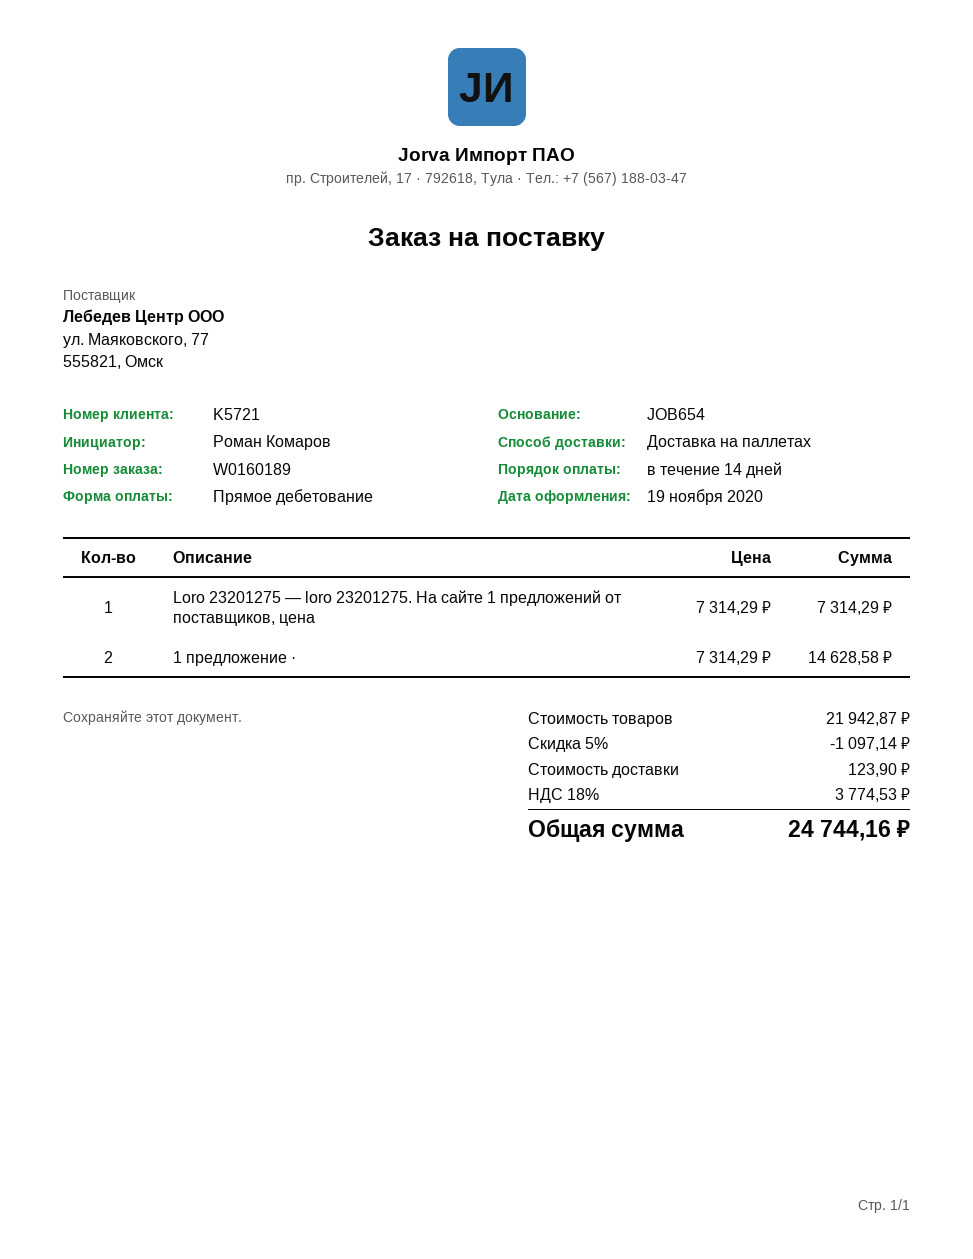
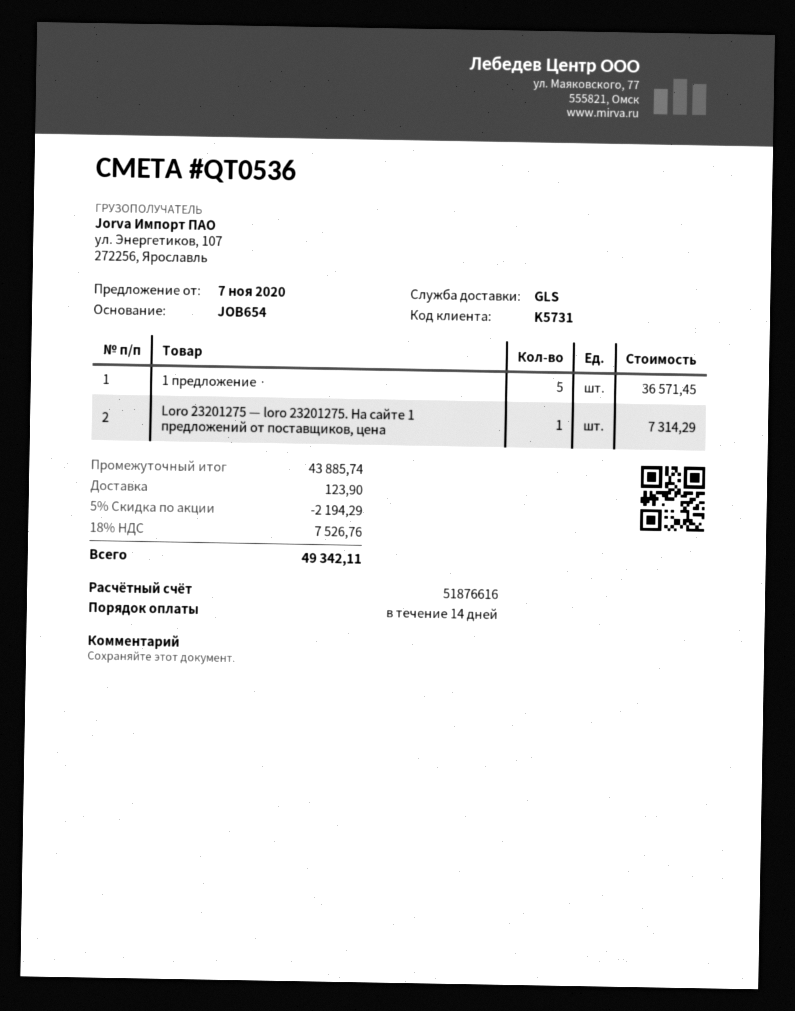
customer number: K5721 -> K5731
shipping method: pallet freight -> GLS
1 предложение ·: 2 for 14628.58 -> 5 for 36571.45
subtotal: 21942.87 -> 43885.74
discount: 5% = 1097.14 -> 5% = 2194.29
tax: 18% = 3774.53 -> 18% = 7526.76
total: 24744.16 -> 49342.11

